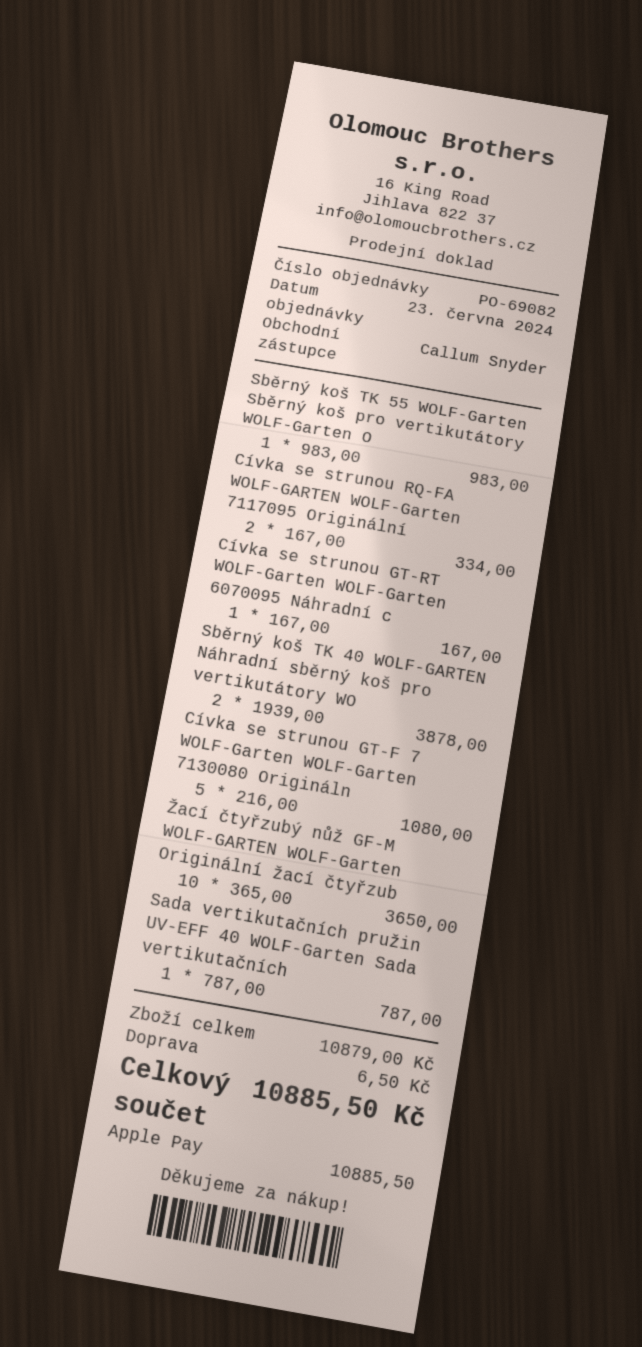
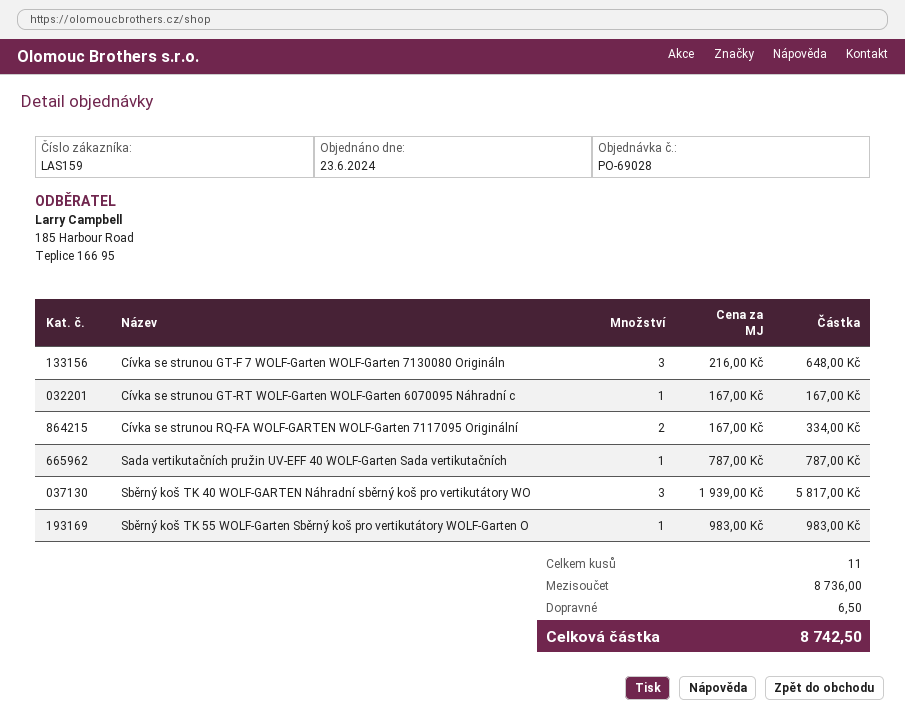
order number: PO-69082 -> PO-69028
Sběrný koš TK 40 WOLF-GARTEN Náhradní sběrný koš pro vertikutátory WO: 2 x 1939.00 = 3878.00 -> 3 x 1939.00 = 5817.00
Cívka se strunou GT-F 7 WOLF-Garten WOLF-Garten 7130080 Origináln: 5 x 216.00 = 1080.00 -> 3 x 216.00 = 648.00
Žací čtyřzubý nůž GF-M WOLF-GARTEN WOLF-Garten Originální žací čtyřzub: 10 x 365.00 = 3650.00 -> none
subtotal: 10879.00 -> 8736.00
total: 10885.50 -> 8742.50

